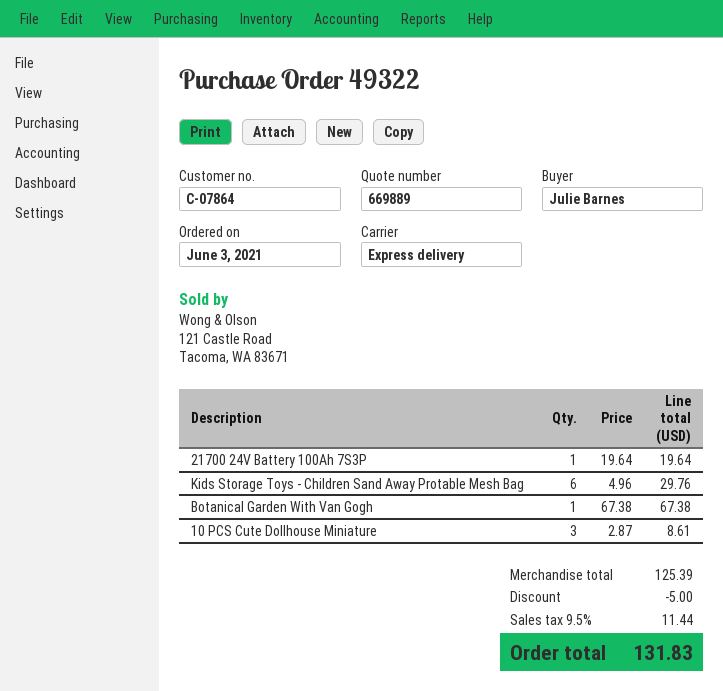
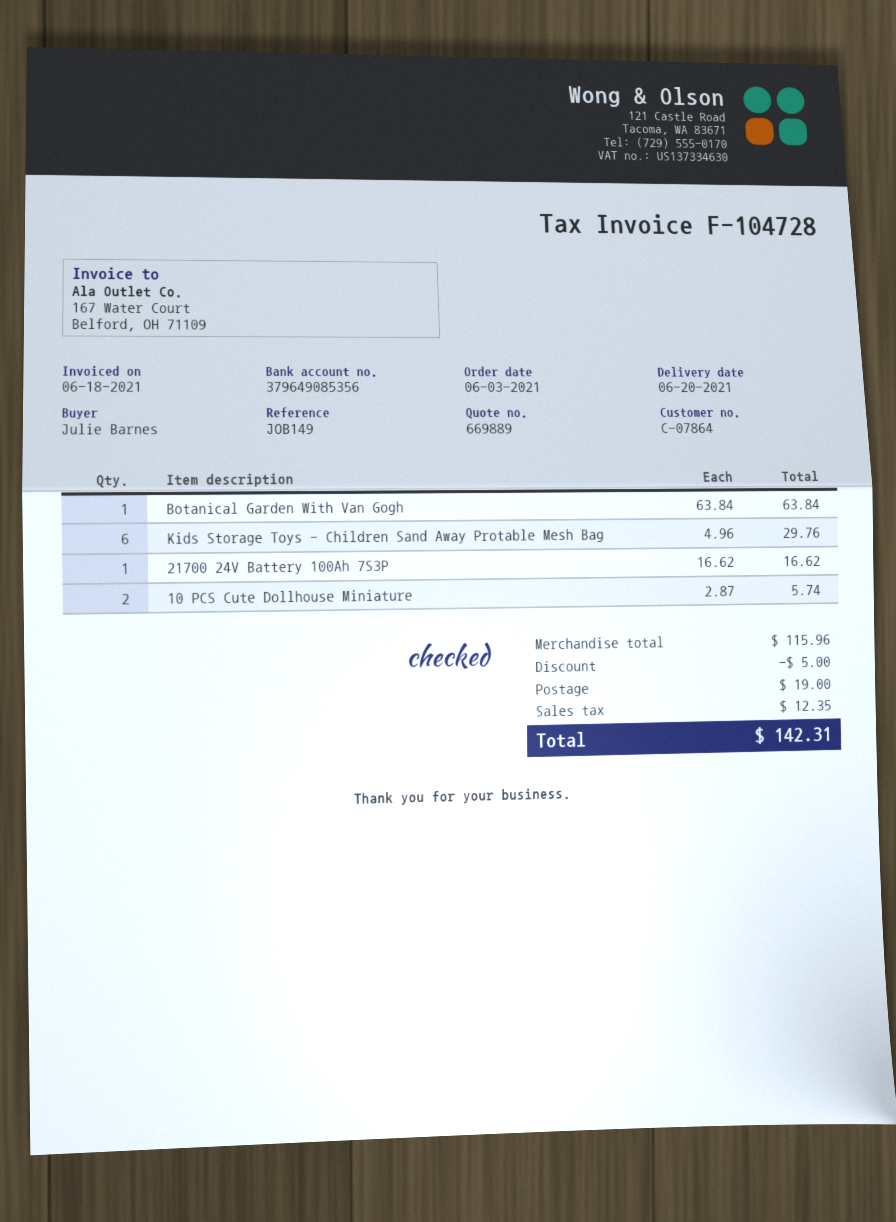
21700 24V Battery 100Ah 7S3P: 1 x 19.64 = 19.64 -> 1 x 16.62 = 16.62
Botanical Garden With Van Gogh: 1 x 67.38 = 67.38 -> 1 x 63.84 = 63.84
10 PCS Cute Dollhouse Miniature: 3 x 2.87 = 8.61 -> 2 x 2.87 = 5.74
subtotal: 125.39 -> 115.96
shipping: none -> 19.00
tax: 11.44 -> 12.35
total: 131.83 -> 142.31

